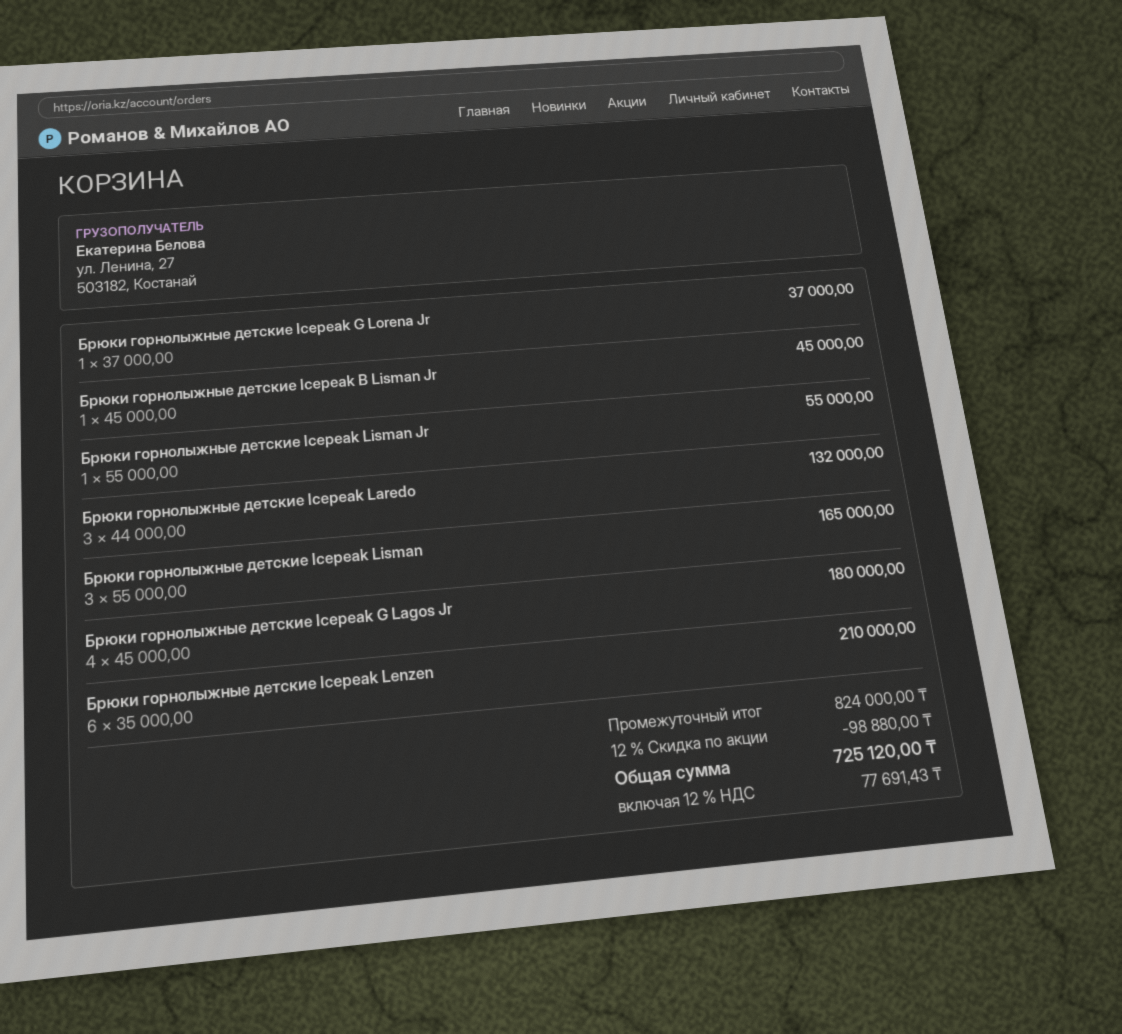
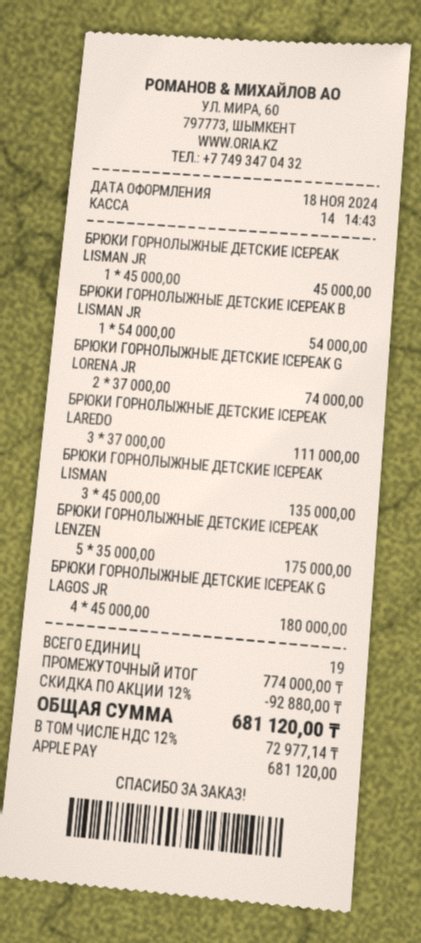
Брюки горнолыжные детские Icepeak G Lorena Jr: 1 x 37000.00 = 37000.00 -> 2 x 37000.00 = 74000.00
Брюки горнолыжные детские Icepeak B Lisman Jr: 1 x 45000.00 = 45000.00 -> 1 x 54000.00 = 54000.00
Брюки горнолыжные детские Icepeak Lisman Jr: 1 x 55000.00 = 55000.00 -> 1 x 45000.00 = 45000.00
Брюки горнолыжные детские Icepeak Laredo: 3 x 44000.00 = 132000.00 -> 3 x 37000.00 = 111000.00
Брюки горнолыжные детские Icepeak Lisman: 3 x 55000.00 = 165000.00 -> 3 x 45000.00 = 135000.00
Брюки горнолыжные детские Icepeak Lenzen: 6 x 35000.00 = 210000.00 -> 5 x 35000.00 = 175000.00
subtotal: 824000.00 -> 774000.00
discount: 12% = 98880.00 -> 12% = 92880.00
tax: 12% = 77691.43 -> 12% = 72977.14
total: 725120.00 -> 681120.00

